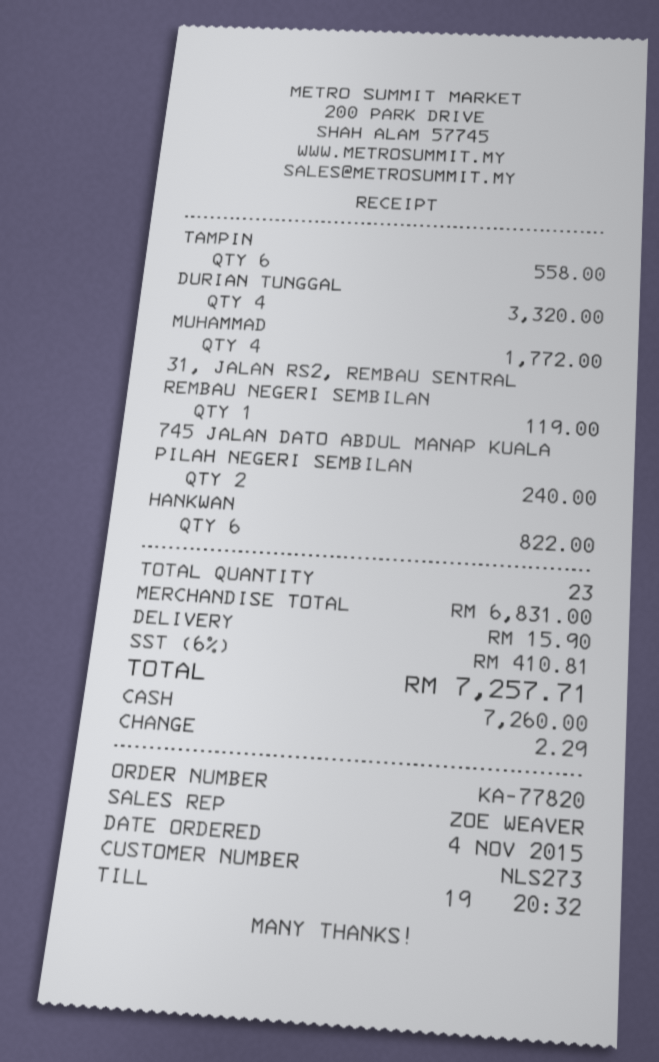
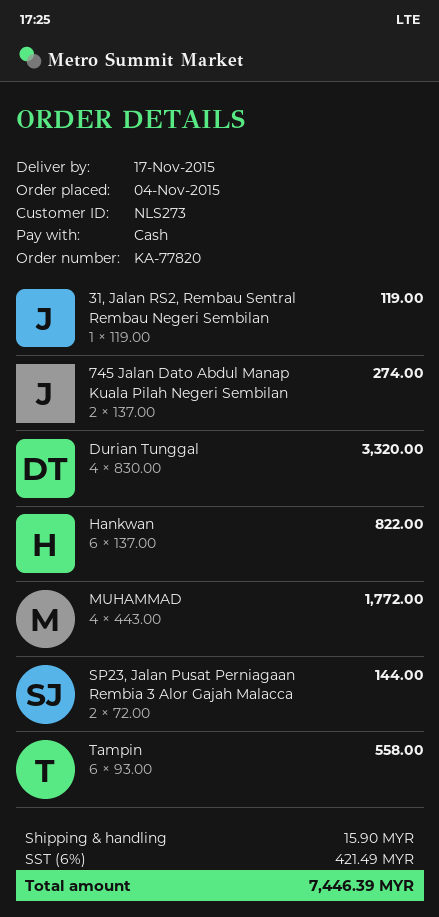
745 JALAN DATO ABDUL MANAP KUALA PILAH NEGERI SEMBILAN: 2 for 240.00 -> 2 for 274.00
SP23, Jalan Pusat Perniagaan Rembia 3 Alor Gajah Malacca: none -> 2 for 144.00
tax: 6% = 410.81 -> 6% = 421.49
total: 7257.71 -> 7446.39

